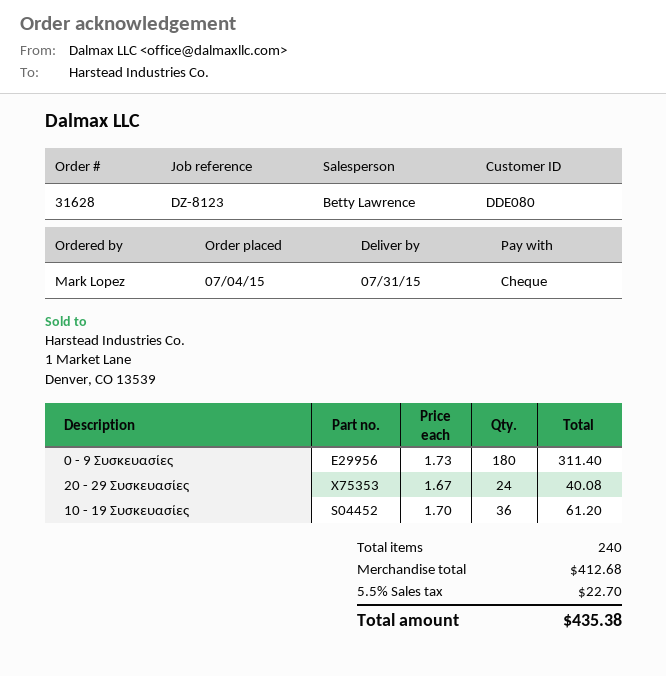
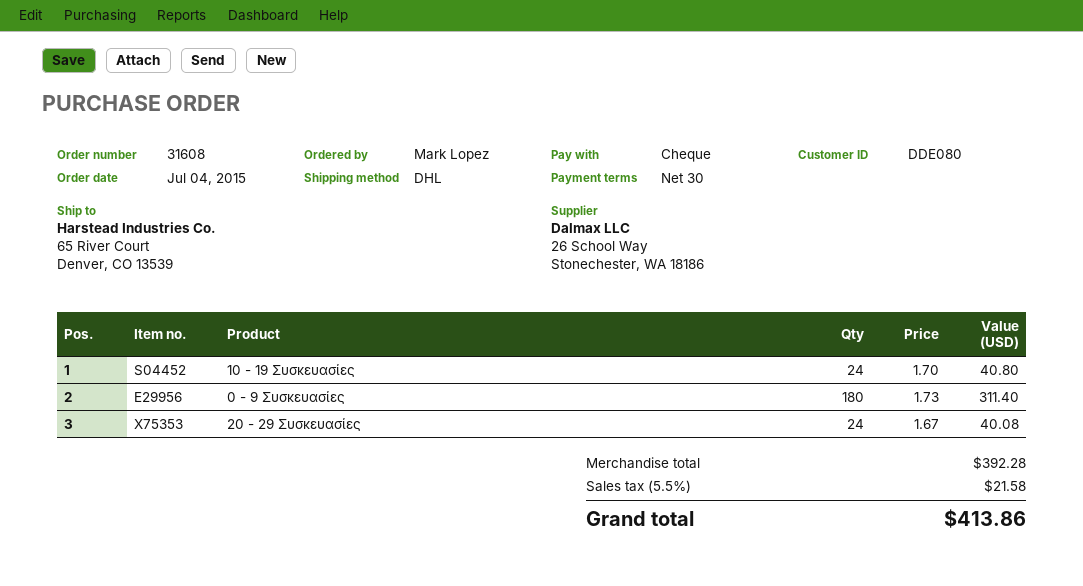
order number: 31628 -> 31608
10 - 19 Συσκευασίες: 36 x 1.70 = 61.20 -> 24 x 1.70 = 40.80
subtotal: 412.68 -> 392.28
tax: 5.5% = 22.70 -> 5.5% = 21.58
total: 435.38 -> 413.86

